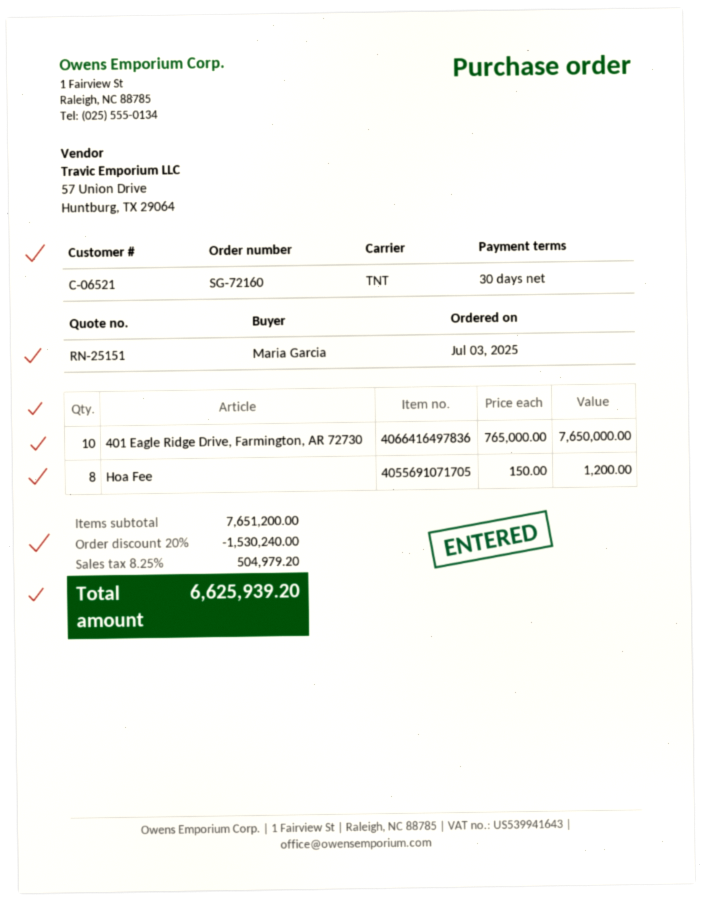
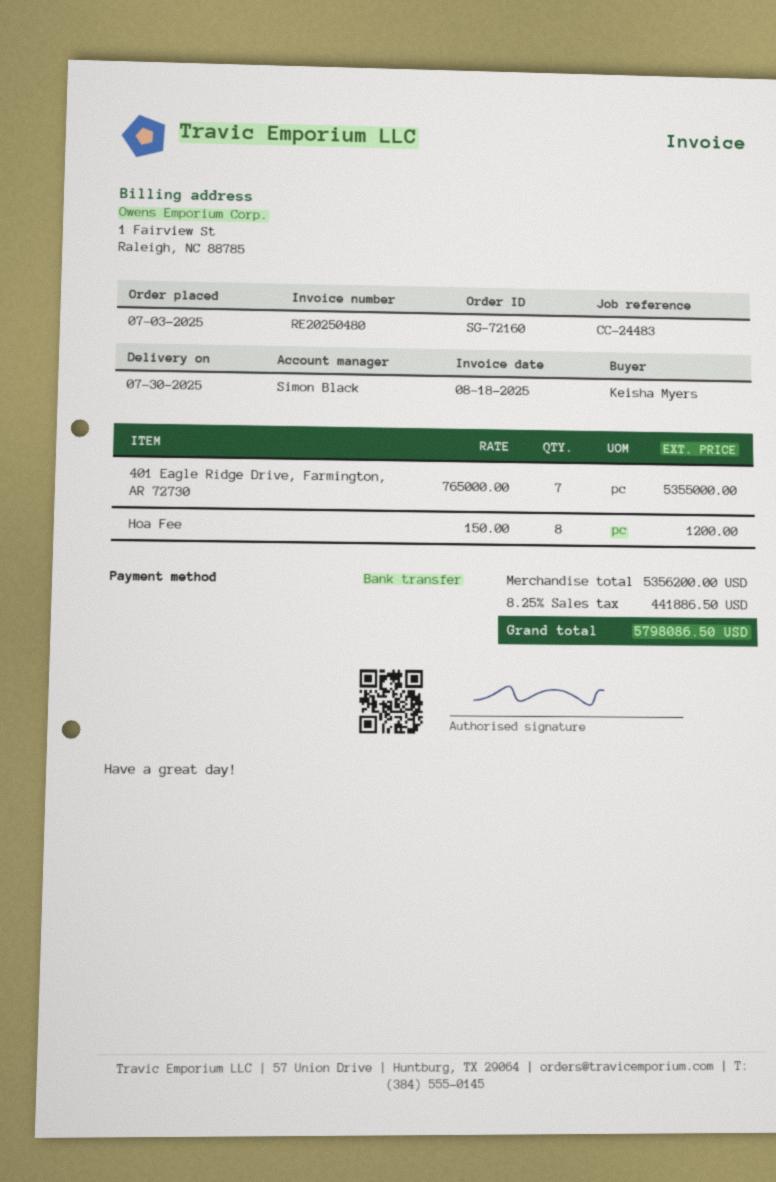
ordered by: Maria Garcia -> Keisha Myers
401 Eagle Ridge Drive, Farmington, AR 72730: 10 x 765000.00 = 7650000.00 -> 7 x 765000.00 = 5355000.00
subtotal: 7651200.00 -> 5356200.00
discount: 20% = 1530240.00 -> none
tax: 8.25% = 504979.20 -> 8.25% = 441886.50
total: 6625939.20 -> 5798086.50

